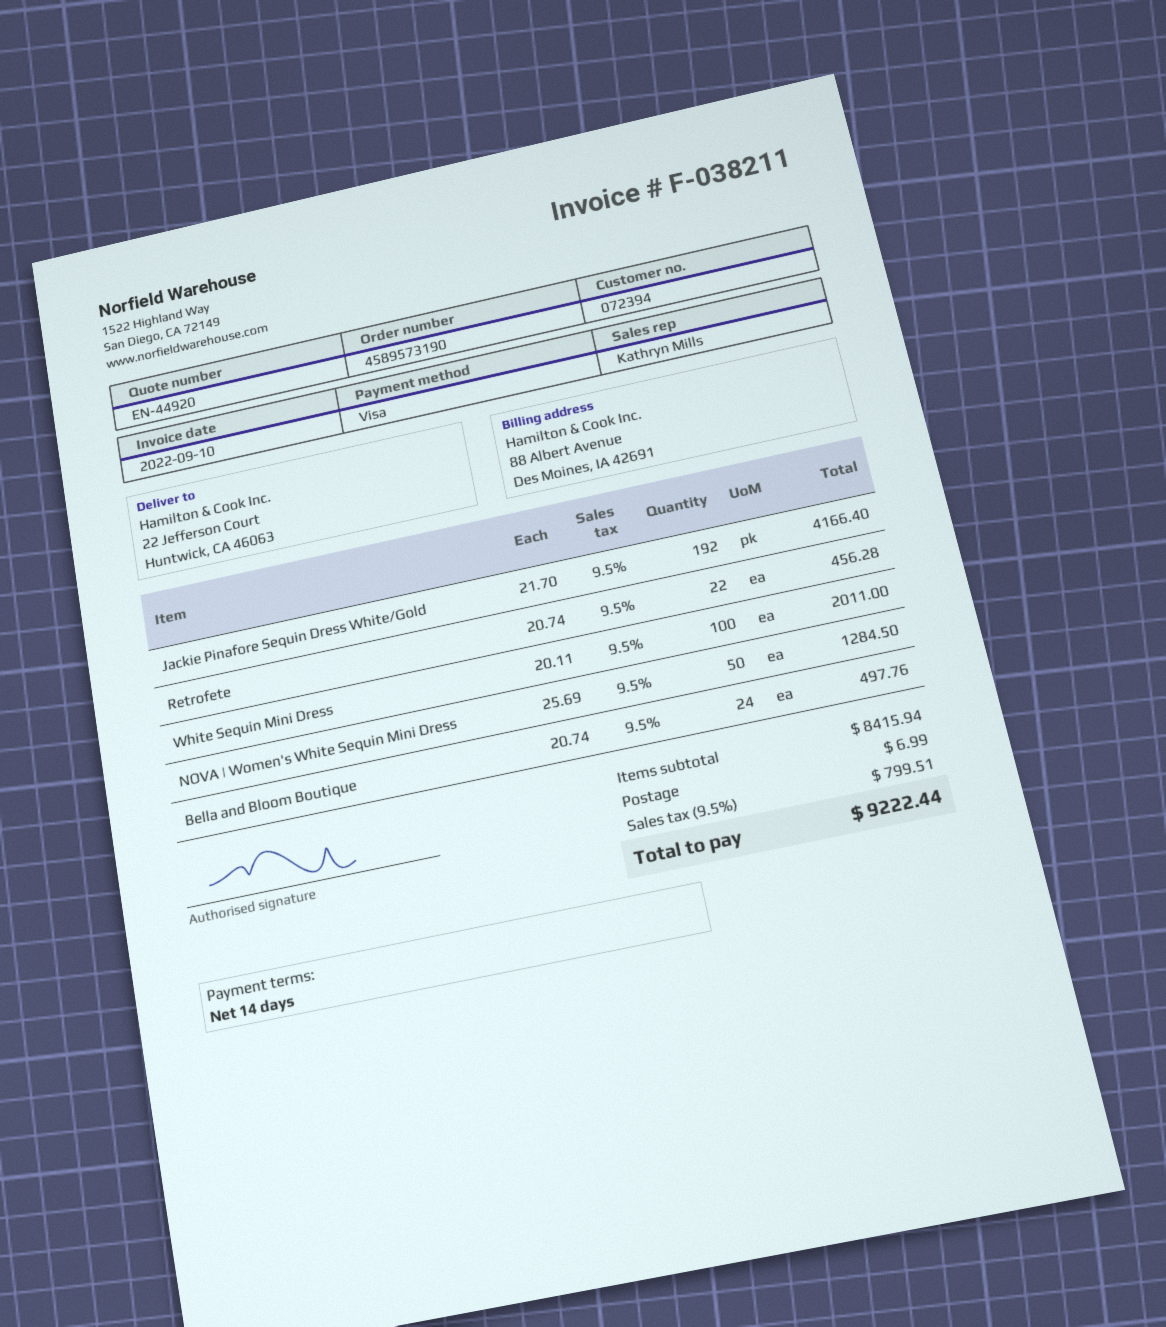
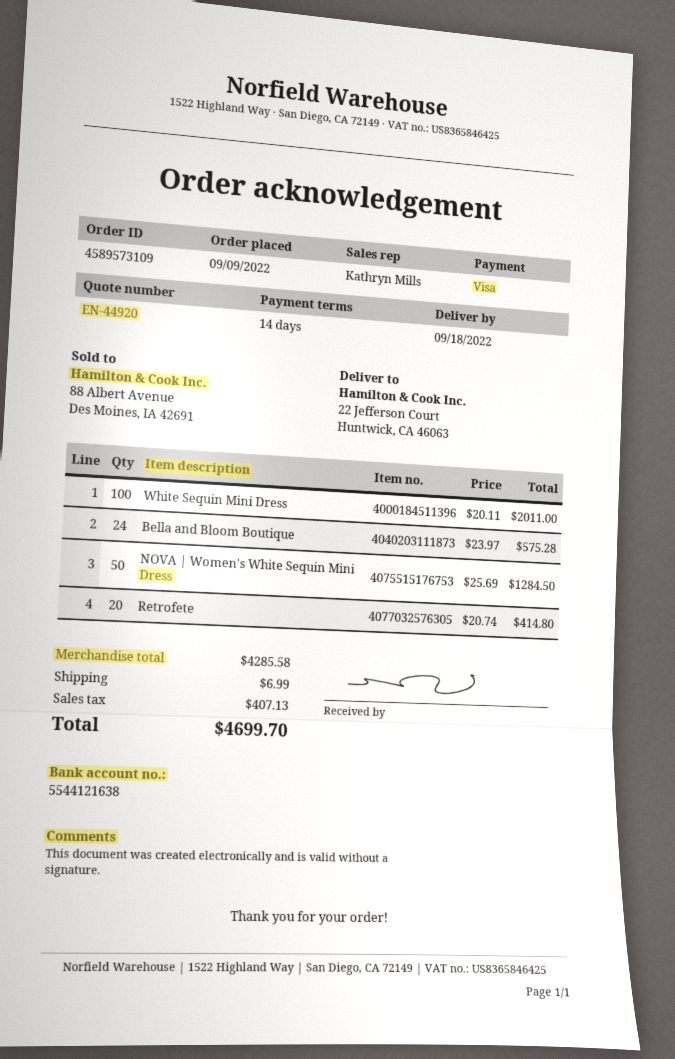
order number: 4589573190 -> 4589573109
Jackie Pinafore Sequin Dress White/Gold: 192 x 21.70 = 4166.40 -> none
Retrofete: 22 x 20.74 = 456.28 -> 20 x 20.74 = 414.80
Bella and Bloom Boutique: 24 x 20.74 = 497.76 -> 24 x 23.97 = 575.28
subtotal: 8415.94 -> 4285.58
tax: 799.51 -> 407.13
total: 9222.44 -> 4699.70

